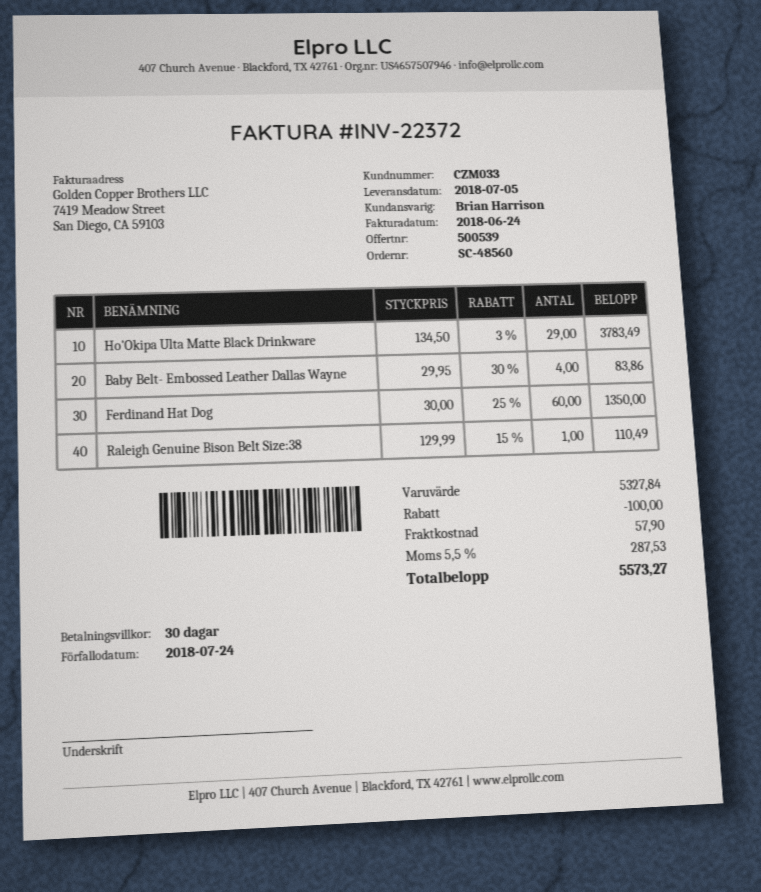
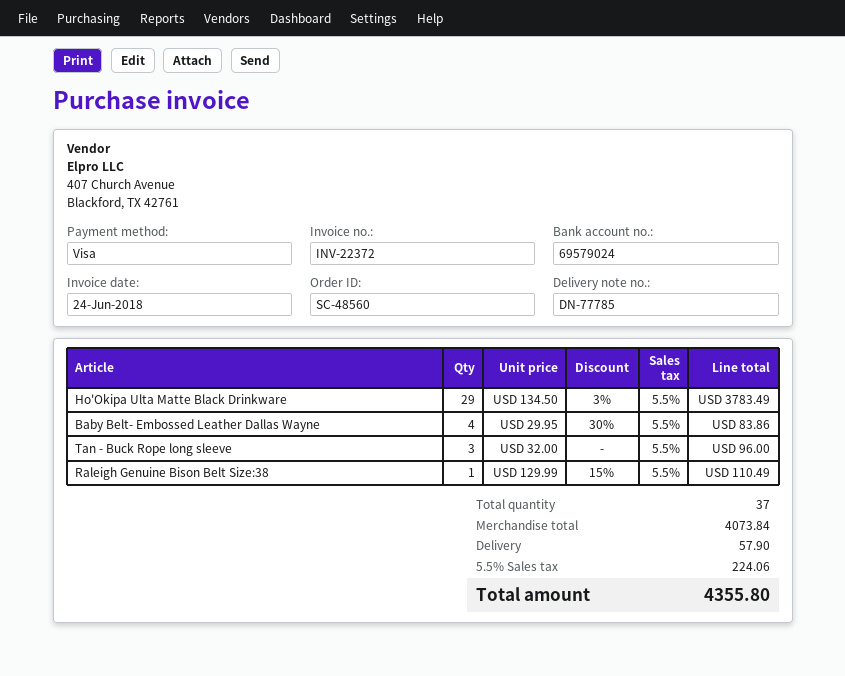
Ferdinand Hat Dog: 60 x 30.00 - 25% = 1350.00 -> none
Tan - Buck Rope long sleeve: none -> 3 x 32.00 = 96.00
subtotal: 5327.84 -> 4073.84
discount: 100.00 -> none
tax: 5.5% = 287.53 -> 5.5% = 224.06
total: 5573.27 -> 4355.80

